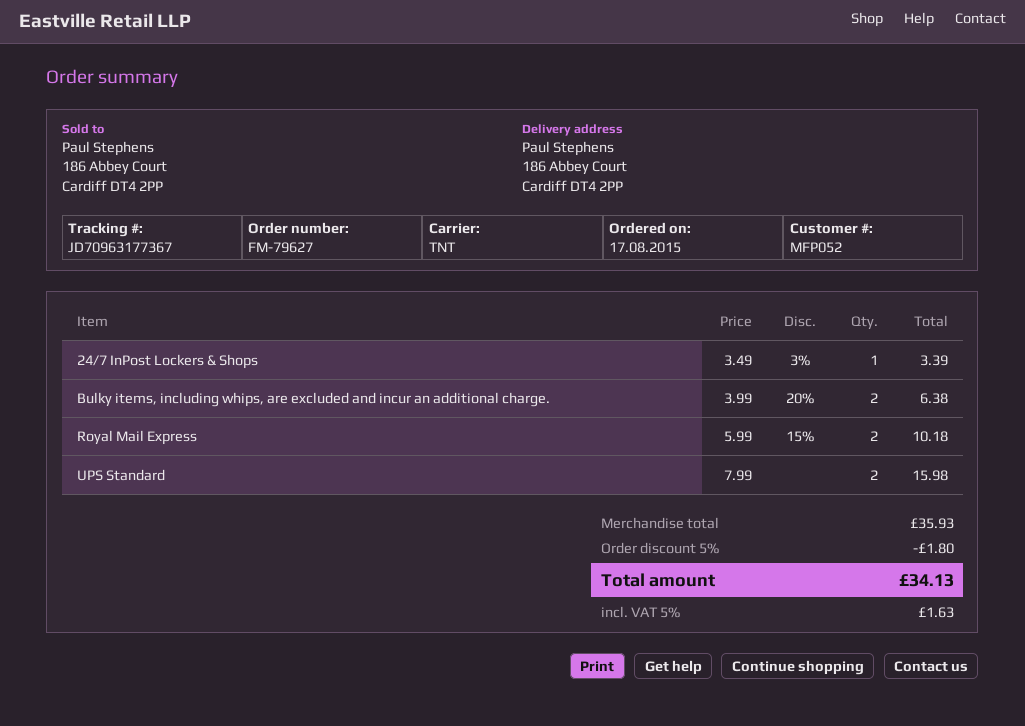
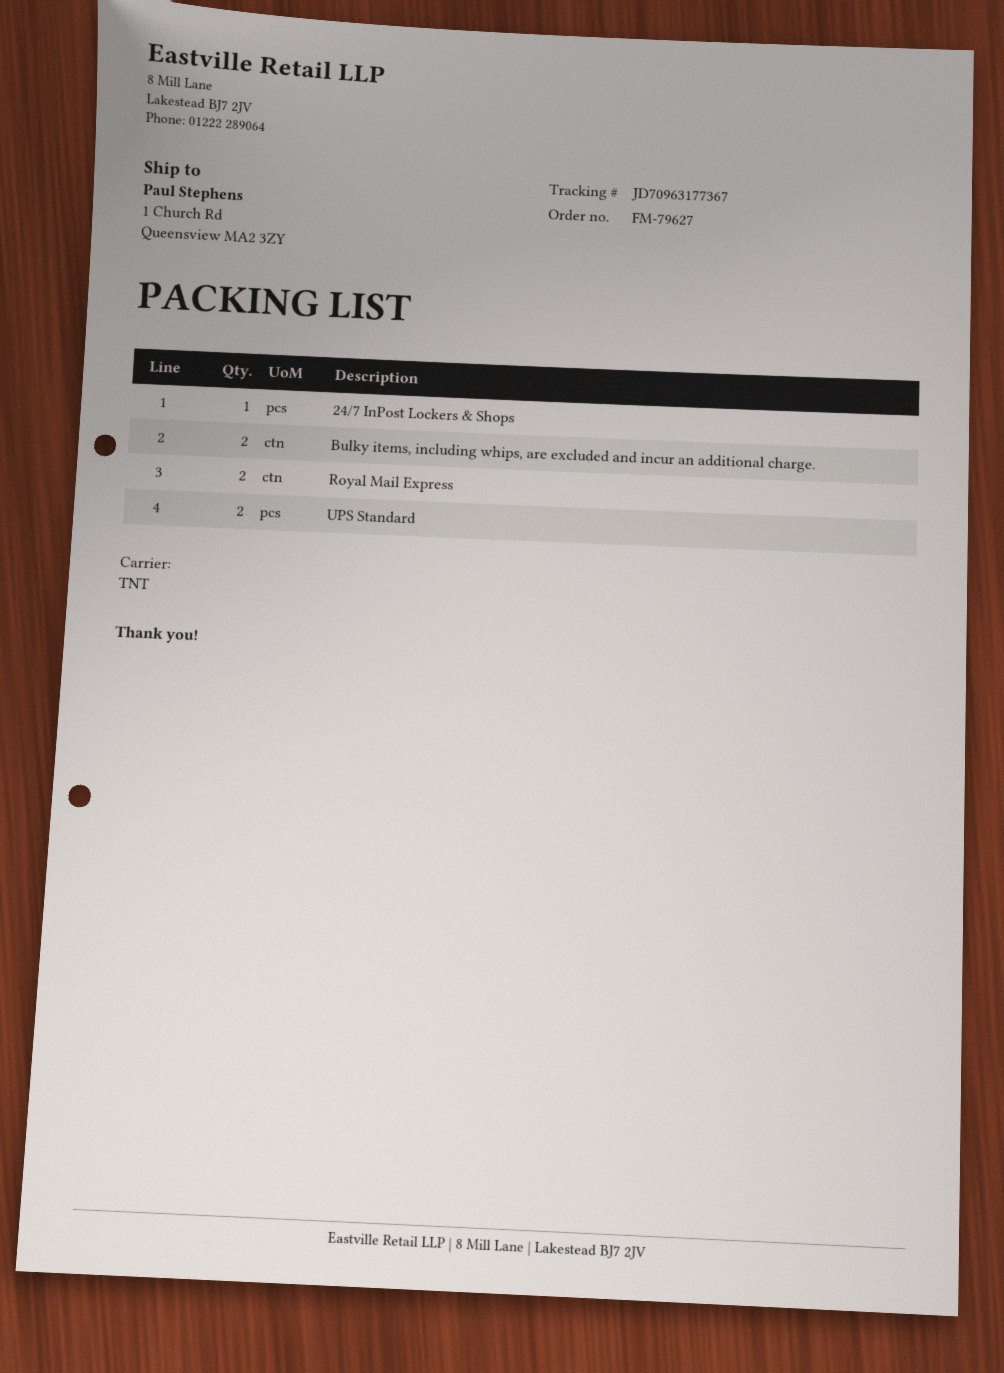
ship to: 186 Abbey Court, Cardiff DT4 2PP -> 1 Church Rd, Queensview MA2 3ZY

